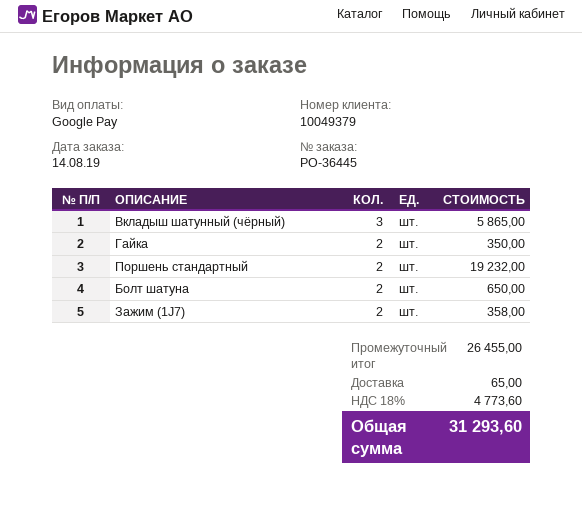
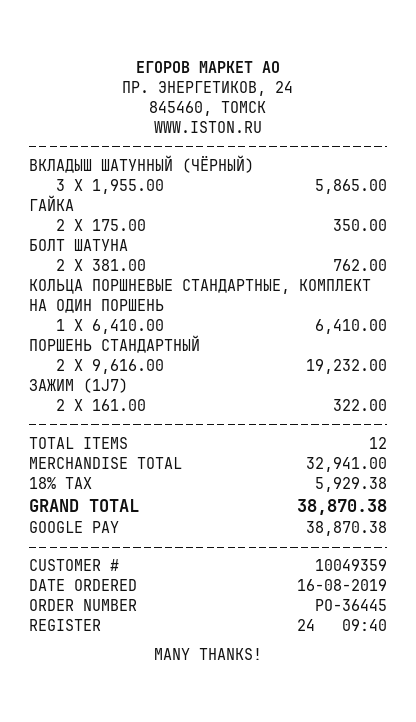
order date: 2019-08-14 -> 2019-08-16
customer number: 10049379 -> 10049359
Болт шатуна: 2 for 650.00 -> 2 for 762.00
Зажим (1J7): 2 for 358.00 -> 2 for 322.00
КОЛЬЦА ПОРШНЕВЫЕ СТАНДАРТНЫЕ, КОМПЛЕКТ НА ОДИН ПОРШЕНЬ: none -> 1 for 6410.00
subtotal: 26455.00 -> 32941.00
shipping: 65.00 -> none
tax: 18% = 4773.60 -> 18% = 5929.38
total: 31293.60 -> 38870.38

